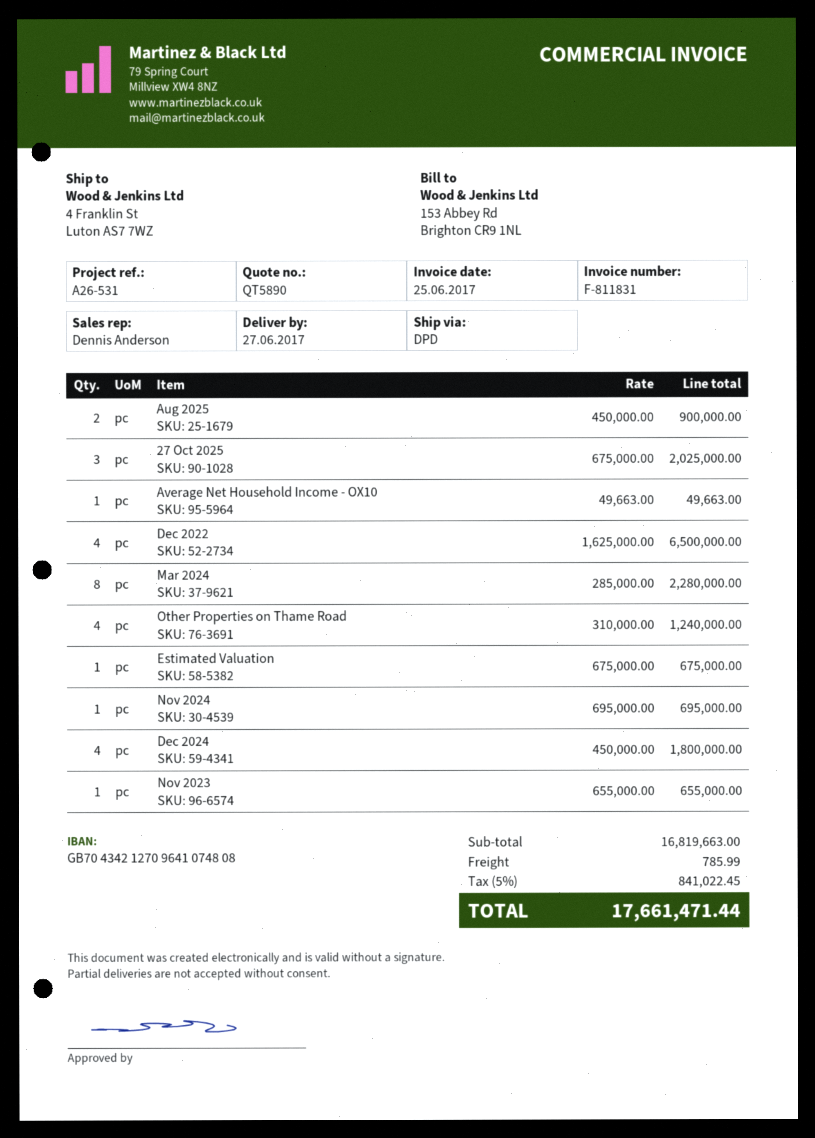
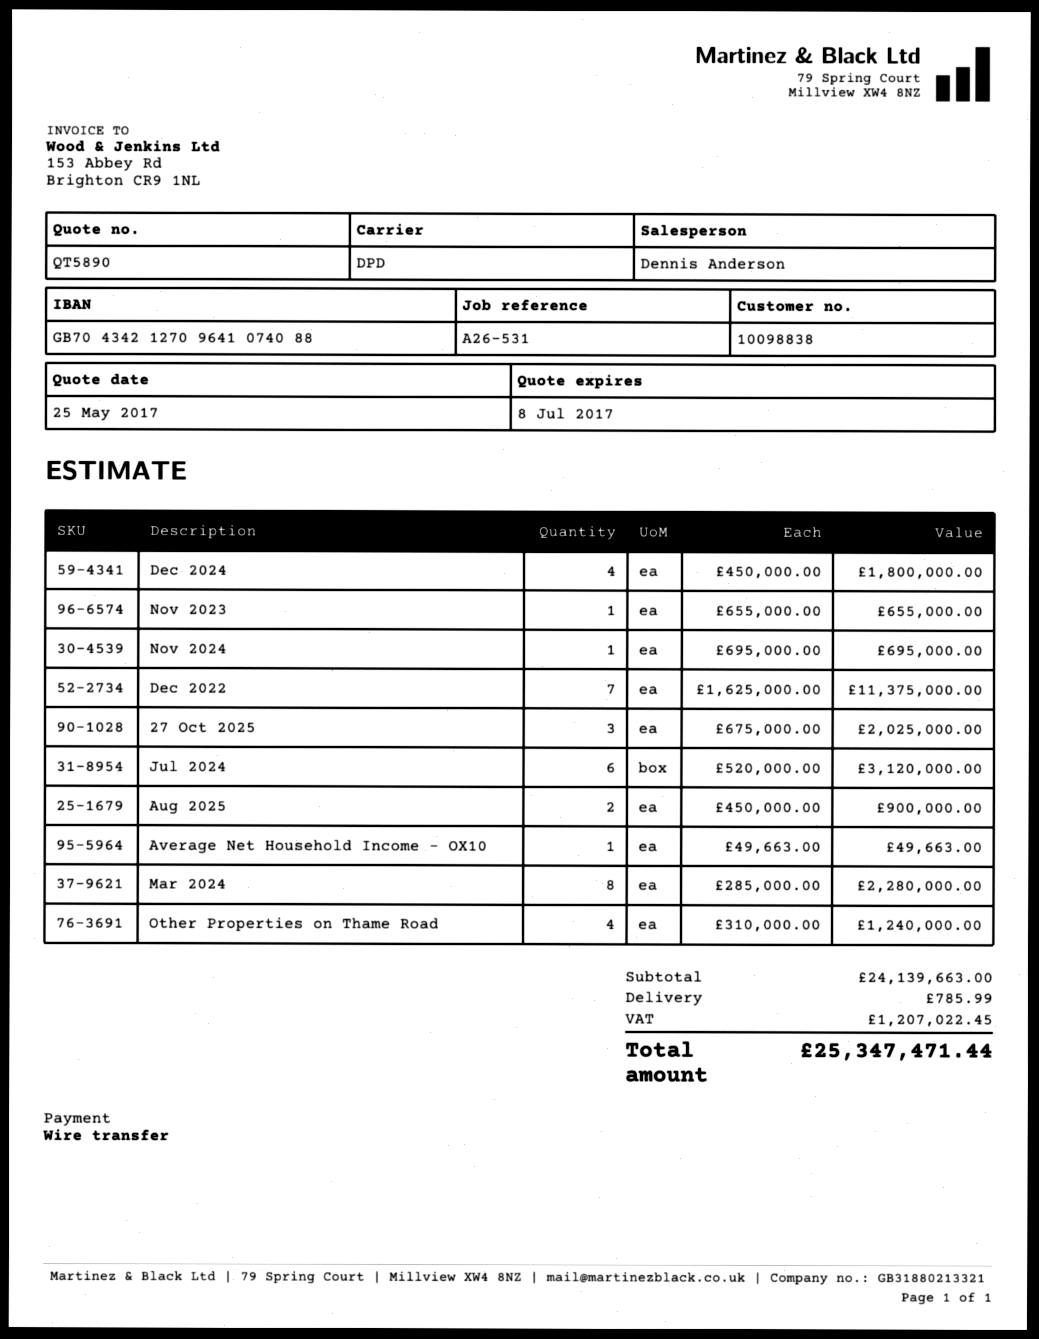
bank account: GB70434212709641074808 -> GB70434212709641074088
Dec 2022: 4 x 1625000.00 = 6500000.00 -> 7 x 1625000.00 = 11375000.00
Estimated Valuation: 1 x 675000.00 = 675000.00 -> none
Jul 2024: none -> 6 x 520000.00 = 3120000.00
subtotal: 16819663.00 -> 24139663.00
tax: 841022.45 -> 1207022.45
total: 17661471.44 -> 25347471.44

